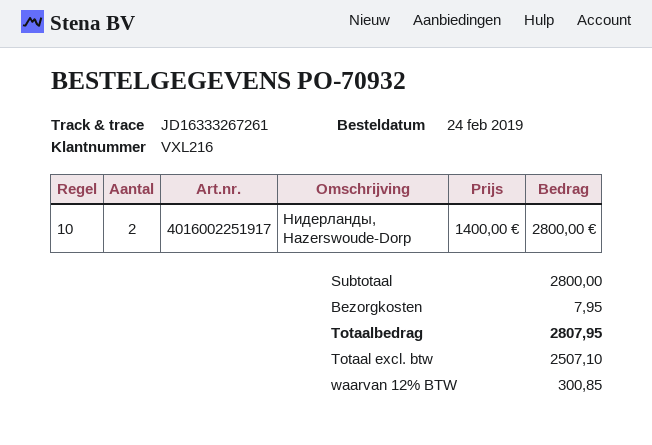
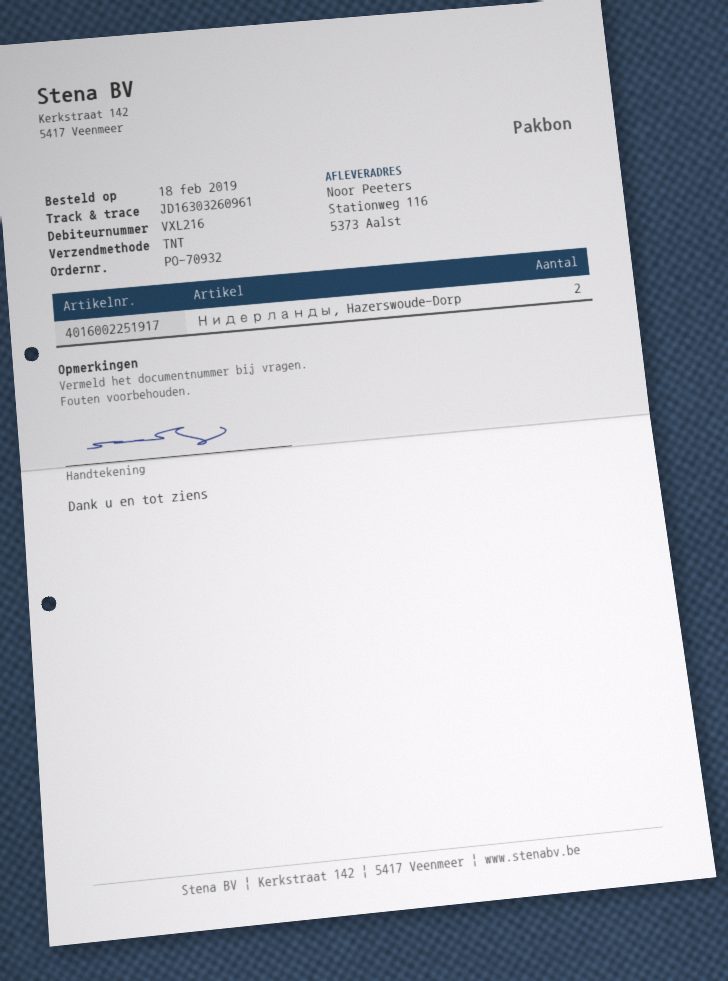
order date: 2019-02-24 -> 2019-02-18
tracking number: JD16333267261 -> JD16303260961

